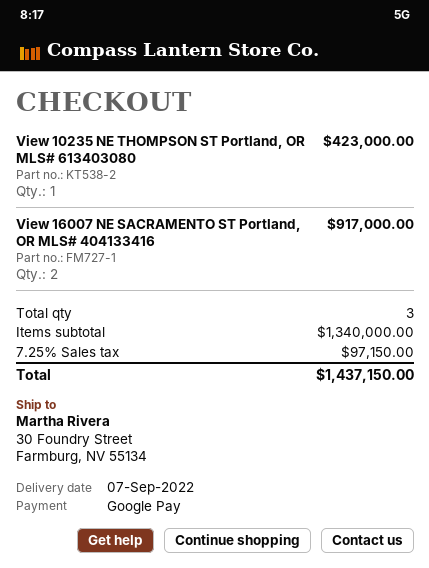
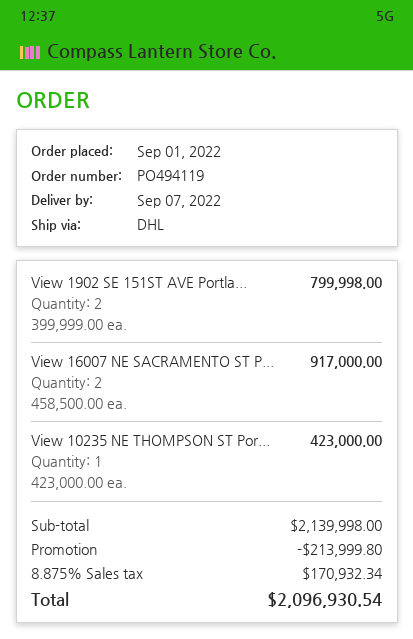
View 1902 SE 151ST AVE Portla...: none -> 2 for 799998.00
subtotal: 1340000.00 -> 2139998.00
discount: none -> 213999.80
tax: 7.25% = 97150.00 -> 8.875% = 170932.34
total: 1437150.00 -> 2096930.54

